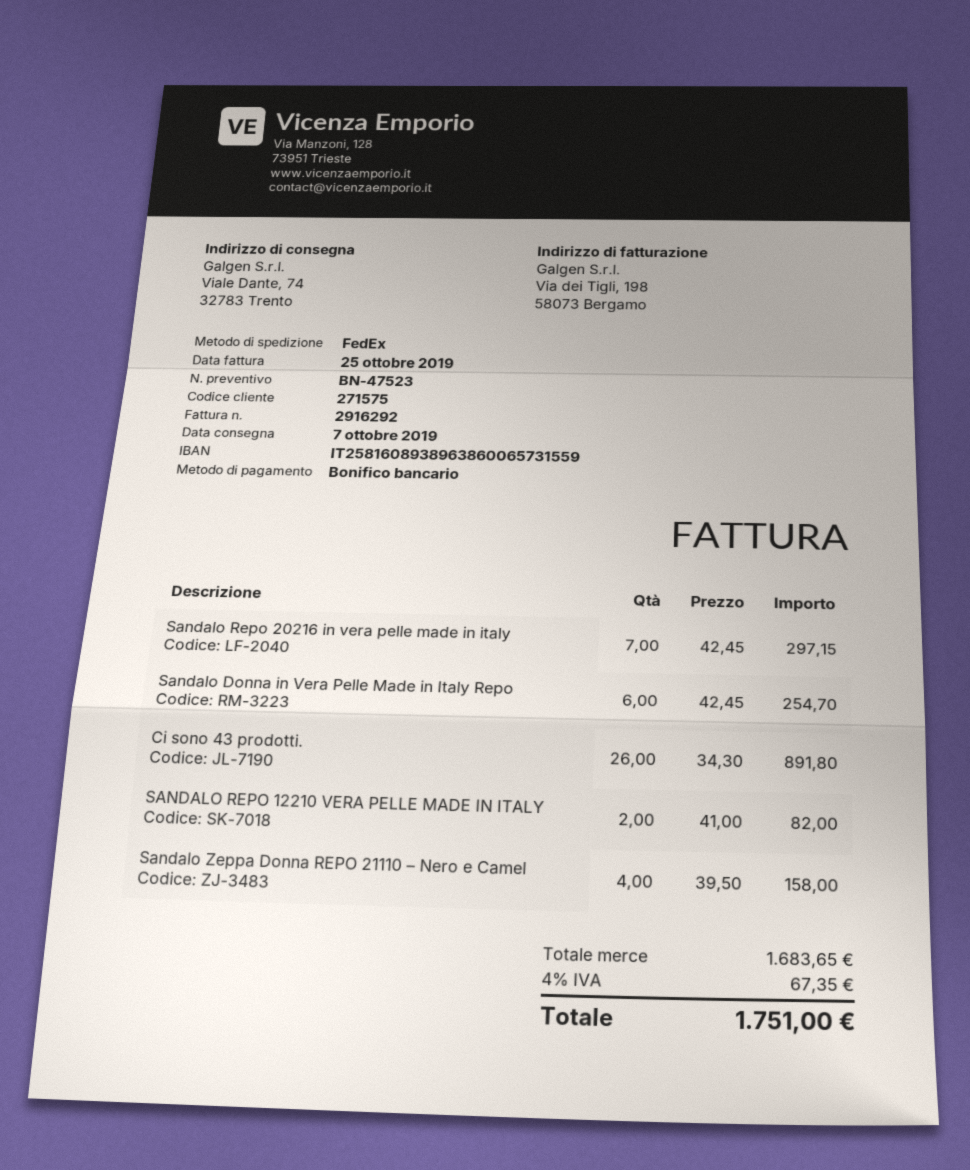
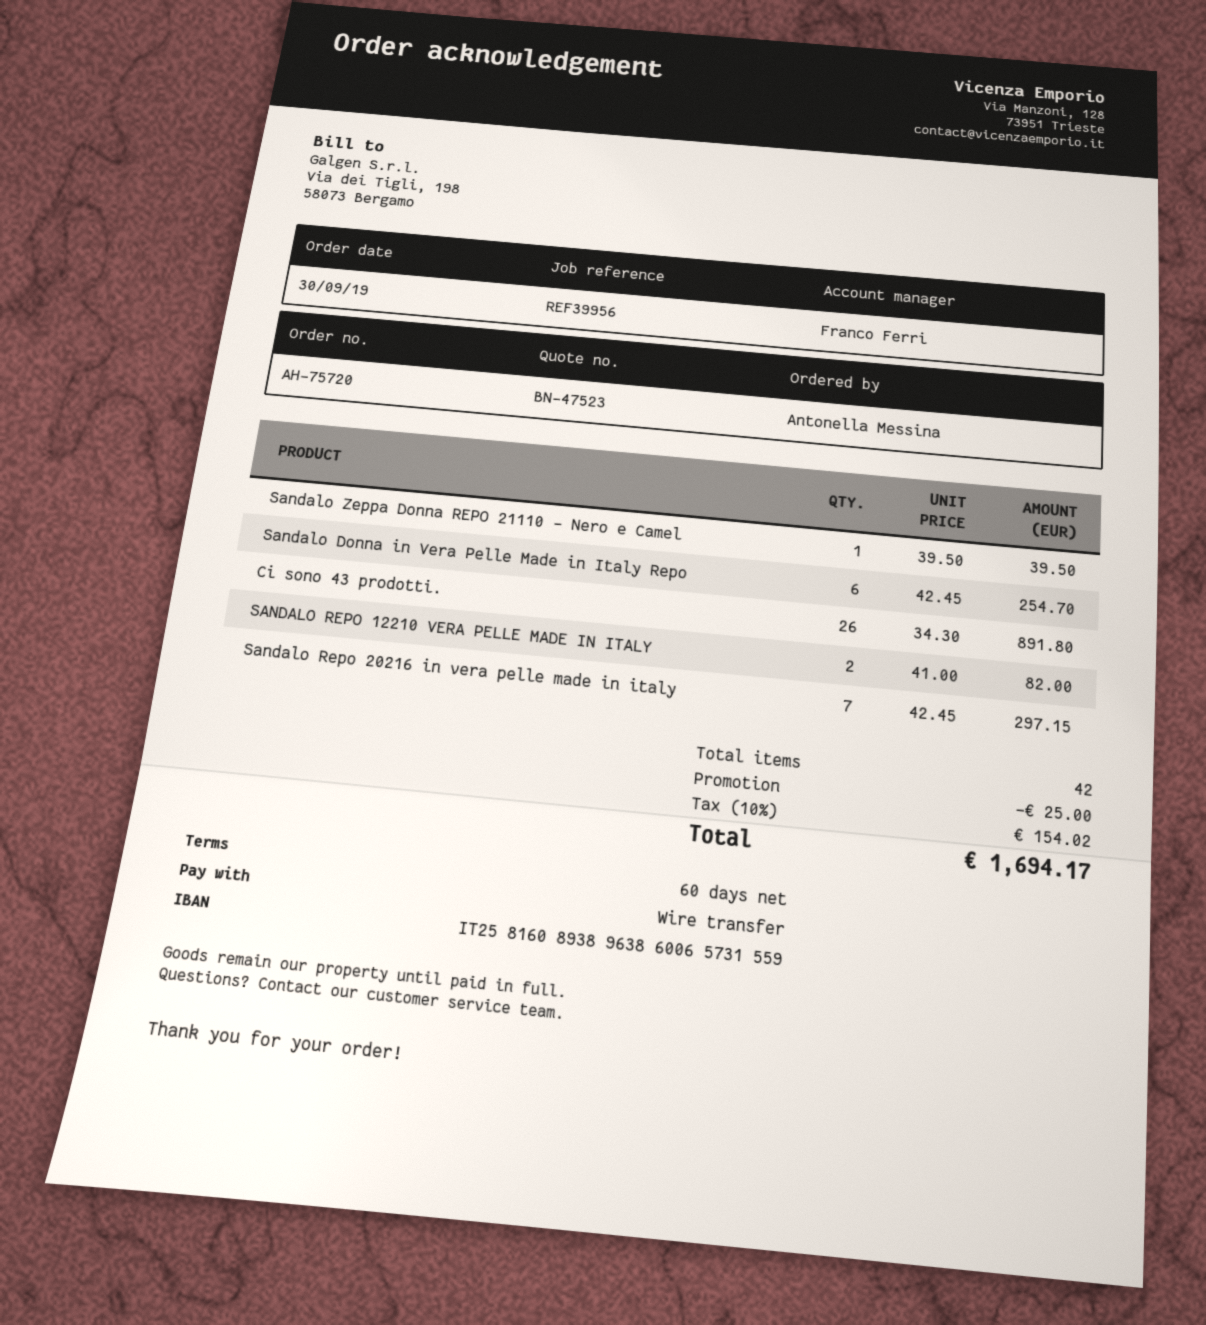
Sandalo Zeppa Donna REPO 21110 – Nero e Camel: 4 x 39.50 = 158.00 -> 1 x 39.50 = 39.50
discount: none -> 25.00
tax: 4% = 67.35 -> 10% = 154.02
total: 1751.00 -> 1694.17

